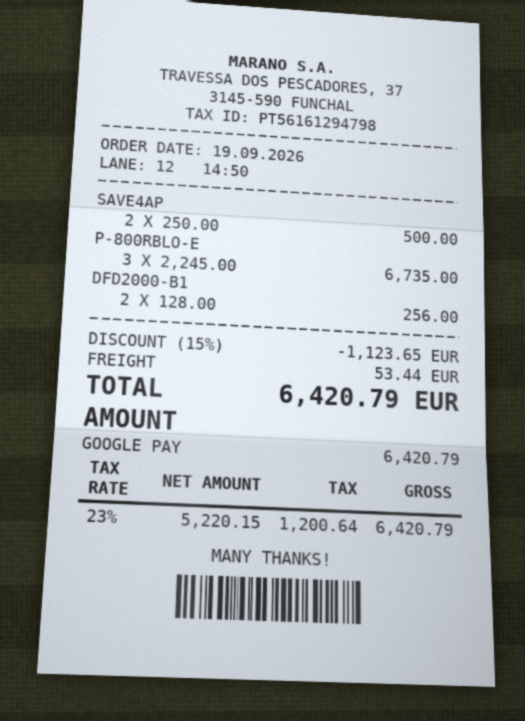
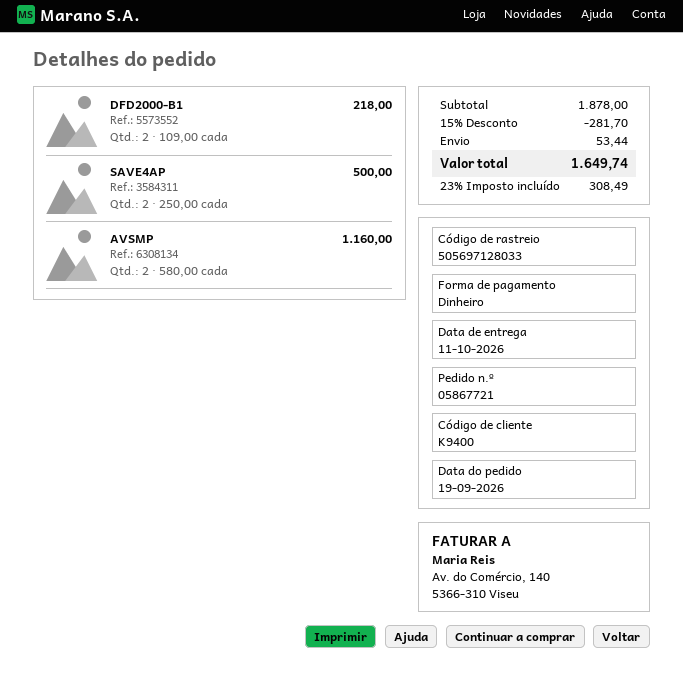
payment method: Google Pay -> cash
P-800RBLO-E: 3 x 2245.00 = 6735.00 -> none
DFD2000-B1: 2 x 128.00 = 256.00 -> 2 x 109.00 = 218.00
AVSMP: none -> 2 x 580.00 = 1160.00
discount: 15% = 1123.65 -> 15% = 281.70
tax: 23% = 1200.64 -> 23% = 308.49
total: 6420.79 -> 1649.74

